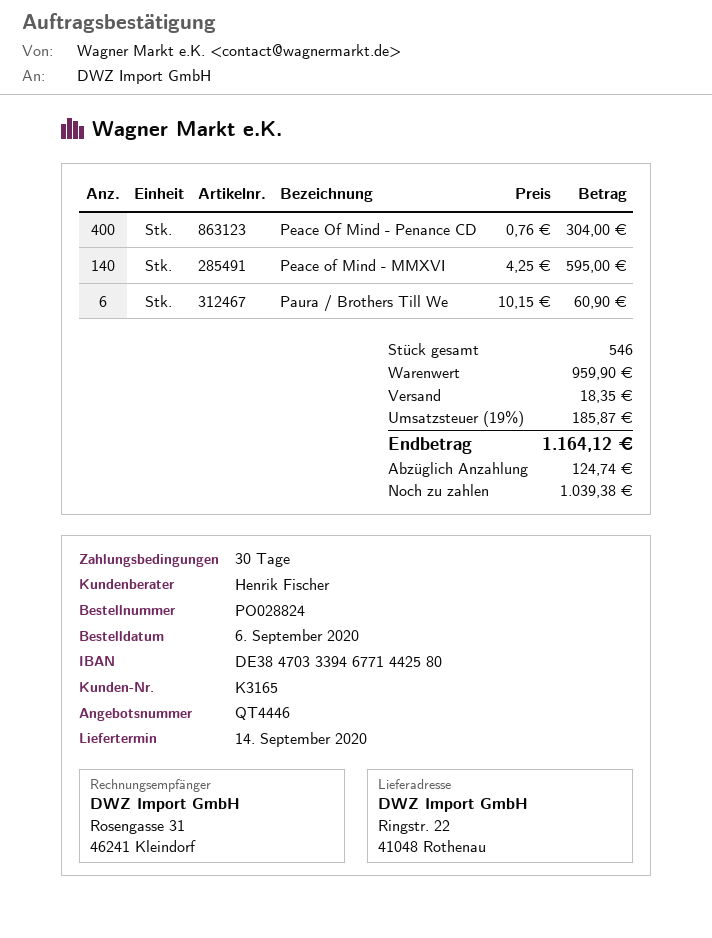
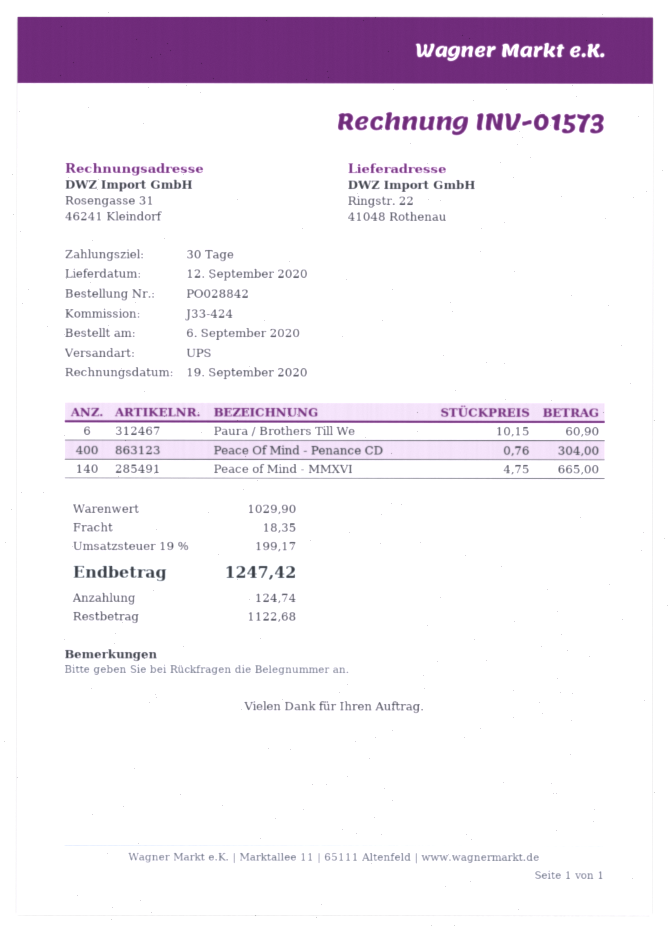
order number: PO028824 -> PO028842
delivery date: 2020-09-14 -> 2020-09-12
Peace of Mind - MMXVI: 140 x 4.25 = 595.00 -> 140 x 4.75 = 665.00
subtotal: 959.90 -> 1029.90
tax: 19% = 185.87 -> 19% = 199.17
total: 1164.12 -> 1247.42
balance: 1039.38 -> 1122.68

